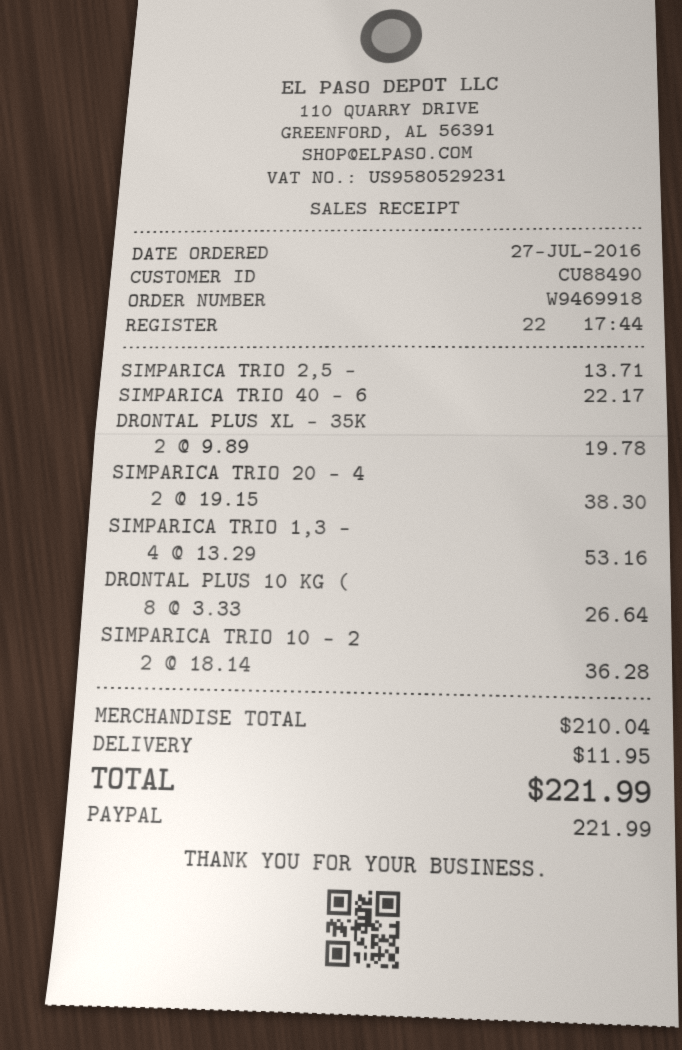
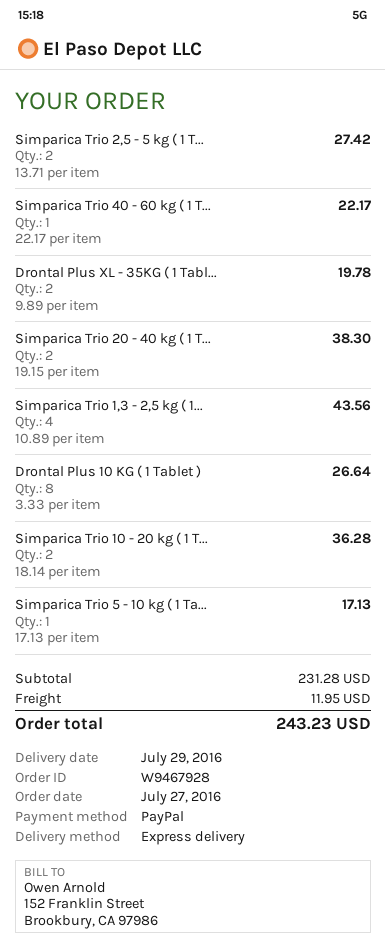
order number: W9469918 -> W9467928
SIMPARICA TRIO 2,5 -: 1 x 13.71 = 13.71 -> 2 x 13.71 = 27.42
SIMPARICA TRIO 1,3 -: 4 x 13.29 = 53.16 -> 4 x 10.89 = 43.56
Simparica Trio 5 - 10 kg ( 1 Ta...: none -> 1 x 17.13 = 17.13
subtotal: 210.04 -> 231.28
total: 221.99 -> 243.23

